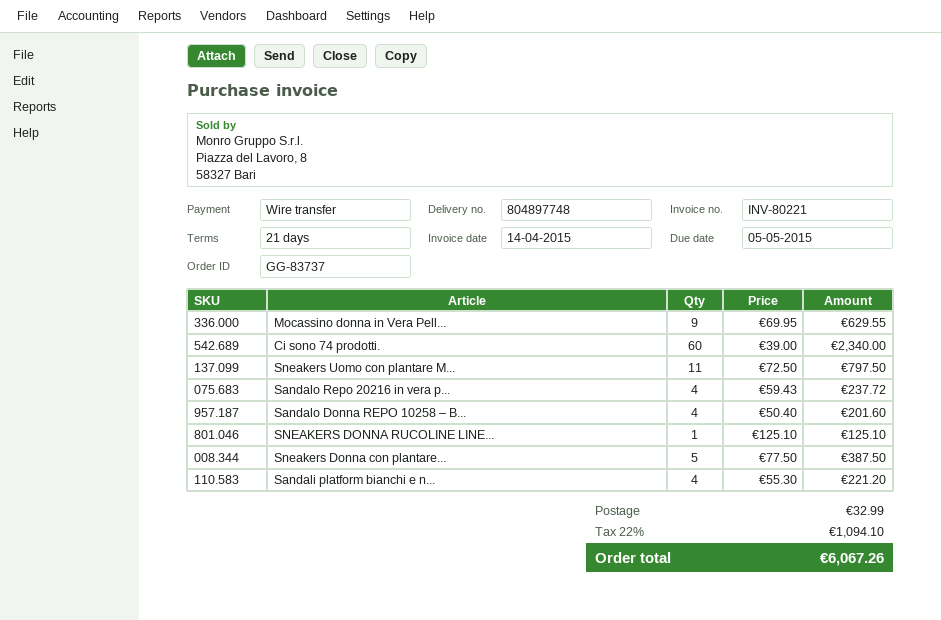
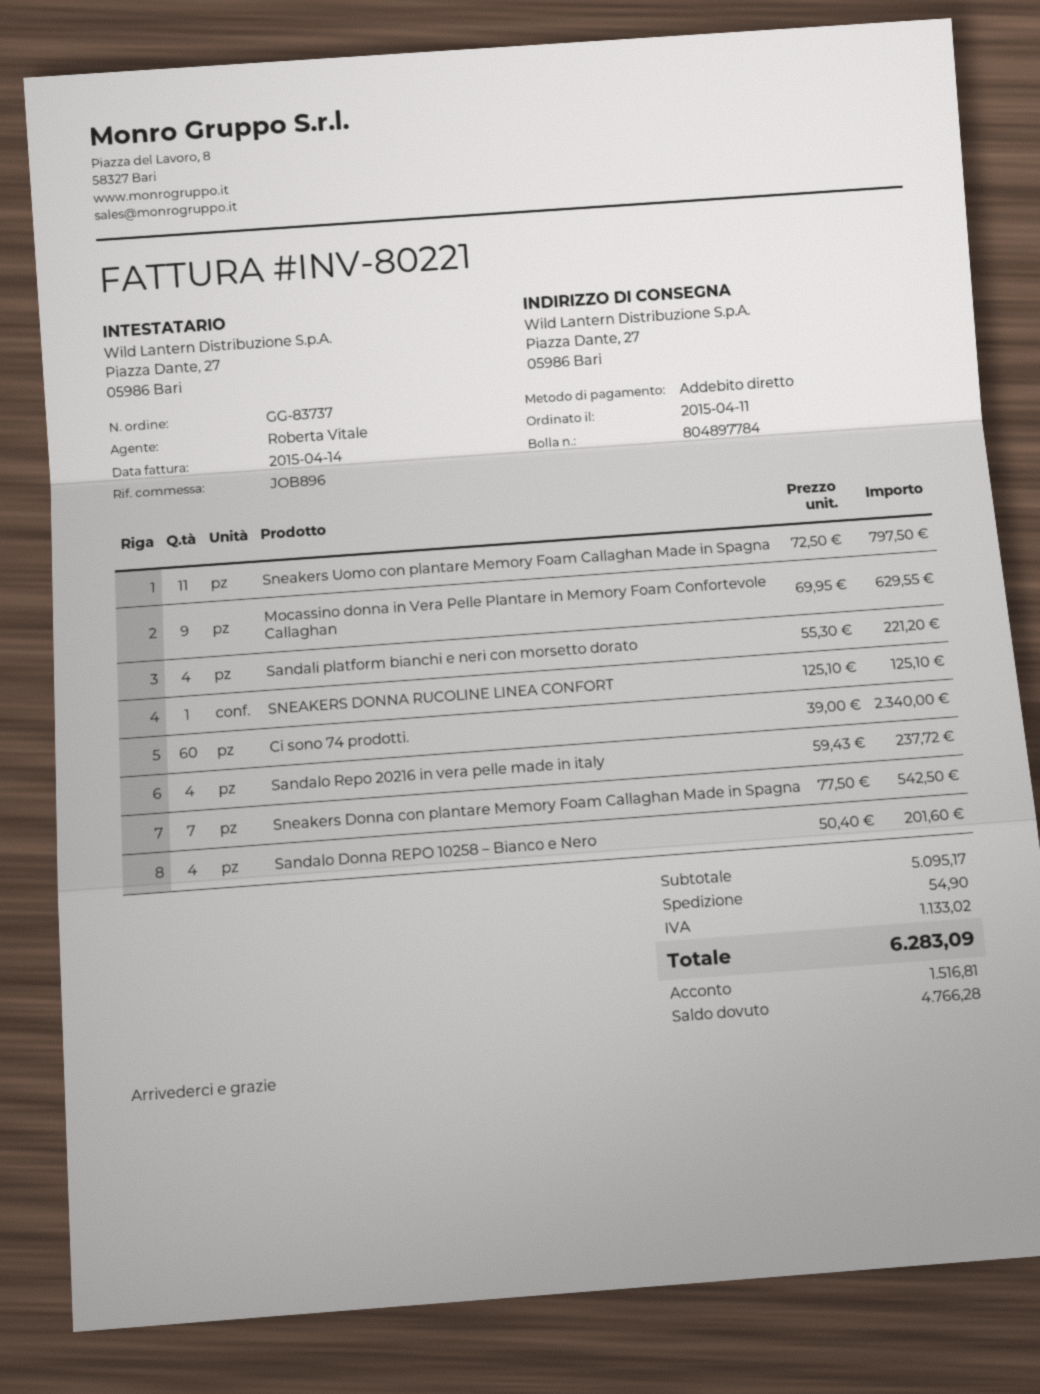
delivery note number: 804897748 -> 804897784
payment method: bank transfer -> direct debit
Sneakers Donna con plantare...: 5 x 77.50 = 387.50 -> 7 x 77.50 = 542.50
shipping: 32.99 -> 54.90
tax: 1094.10 -> 1133.02
total: 6067.26 -> 6283.09

